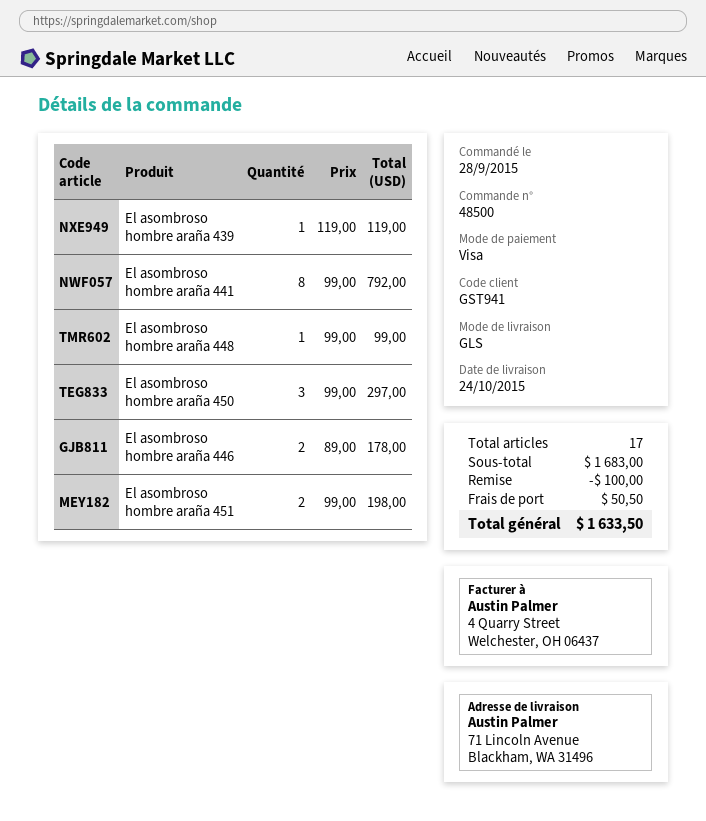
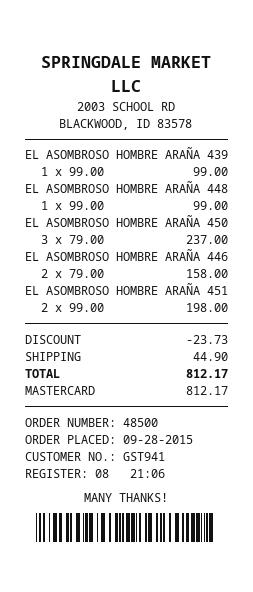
payment method: Visa -> Mastercard
El asombroso hombre araña 439: 1 x 119.00 = 119.00 -> 1 x 99.00 = 99.00
El asombroso hombre araña 441: 8 x 99.00 = 792.00 -> none
El asombroso hombre araña 450: 3 x 99.00 = 297.00 -> 3 x 79.00 = 237.00
El asombroso hombre araña 446: 2 x 89.00 = 178.00 -> 2 x 79.00 = 158.00
discount: 100.00 -> 23.73
shipping: 50.50 -> 44.90
total: 1633.50 -> 812.17

